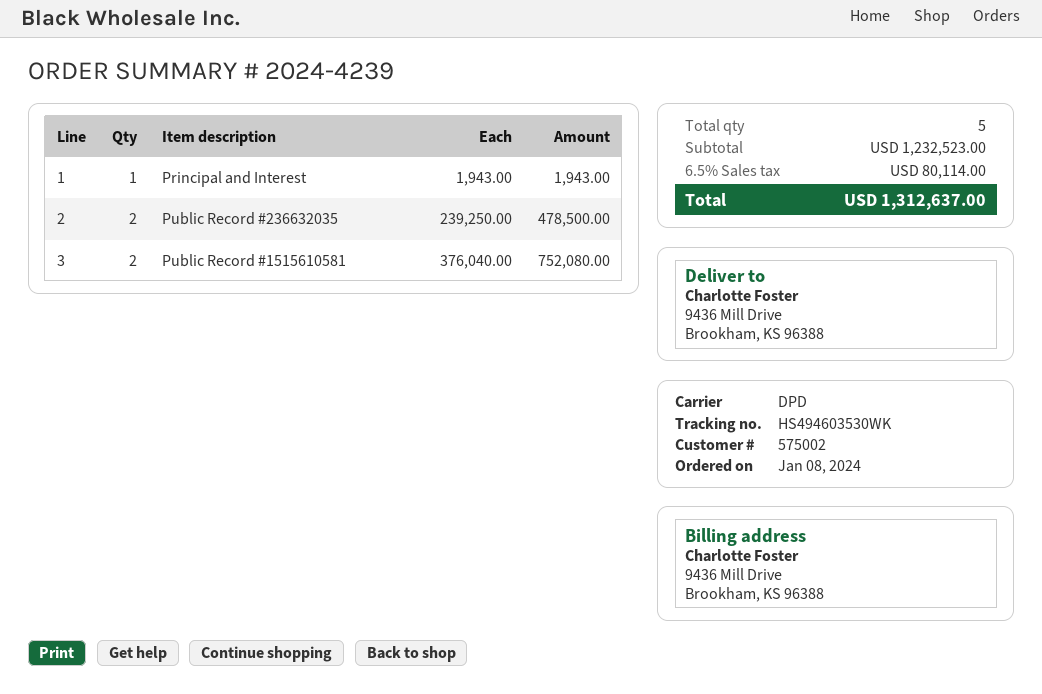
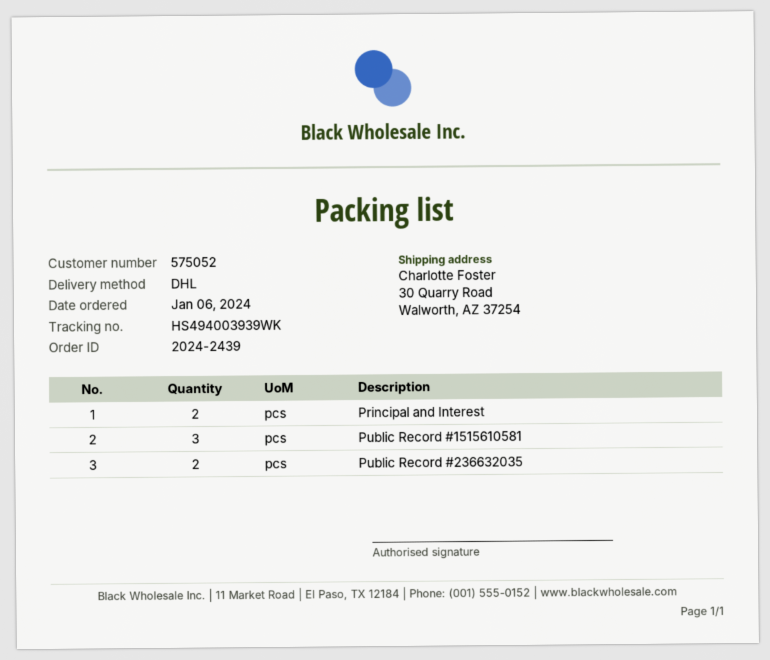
order number: 2024-4239 -> 2024-2439
order date: 2024-01-08 -> 2024-01-06
customer number: 575002 -> 575052
shipping method: DPD -> DHL
tracking number: HS494603530WK -> HS494003939WK
ship to: 9436 Mill Drive, Brookham, KS 96388 -> 30 Quarry Road, Walworth, AZ 37254
Principal and Interest: 1 -> 2
Public Record #1515610581: 2 -> 3

